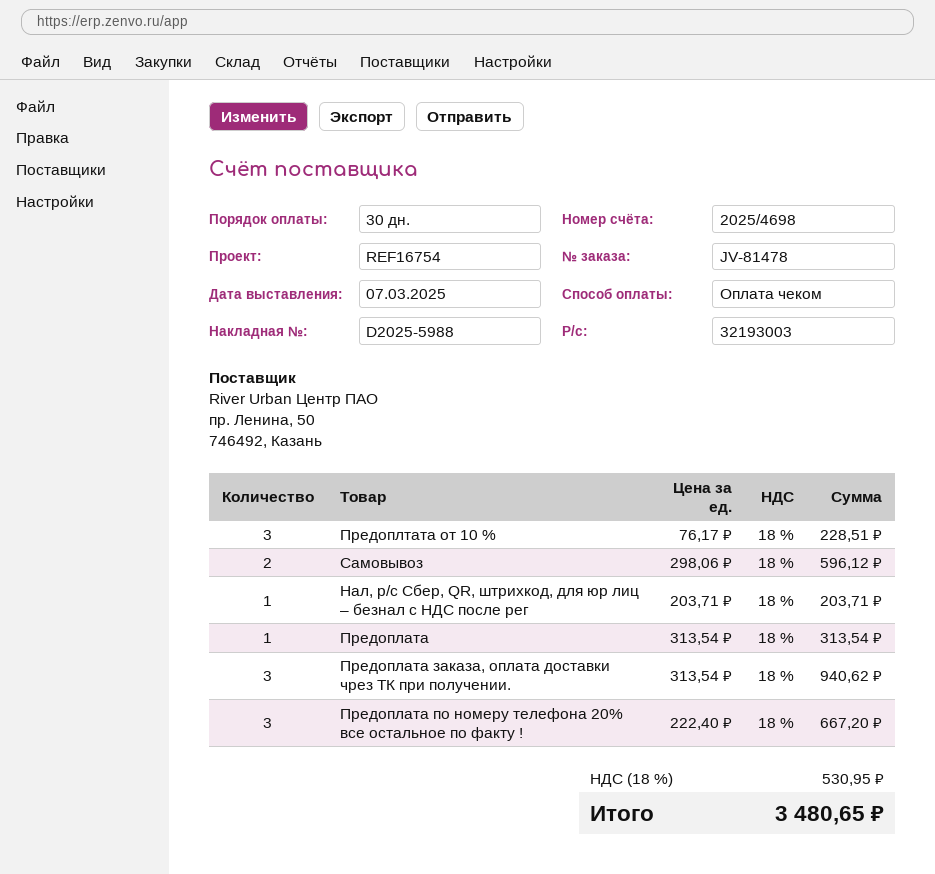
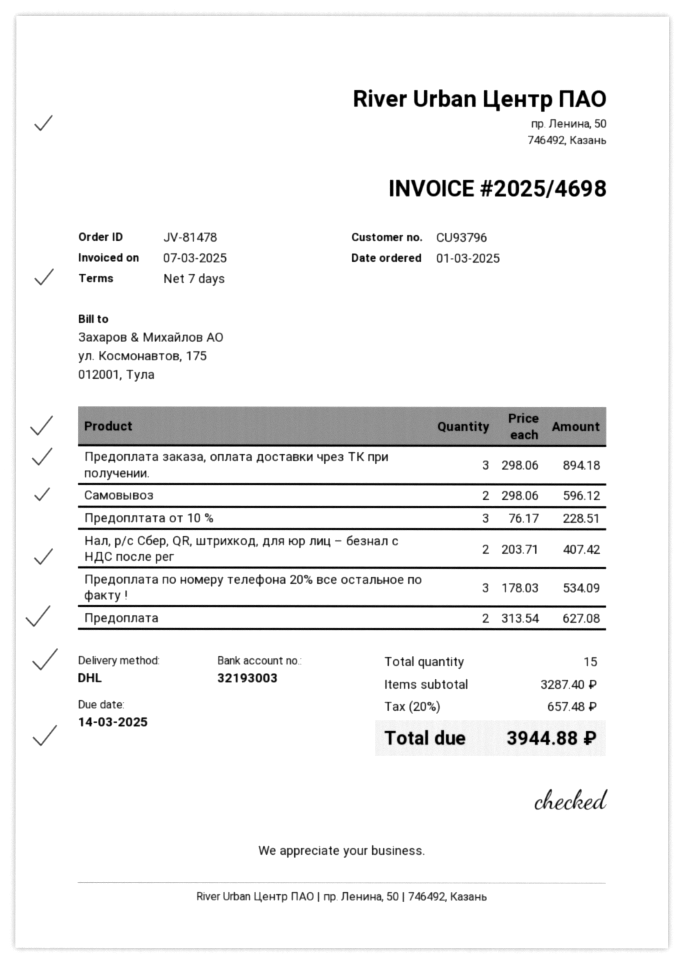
payment terms: 30 days -> 7 days
Нал, р/с Сбер, QR, штрихкод, для юр лиц – безнал с НДС после рег: 1 x 203.71 = 203.71 -> 2 x 203.71 = 407.42
Предоплата: 1 x 313.54 = 313.54 -> 2 x 313.54 = 627.08
Предоплата заказа, оплата доставки чрез ТК при получении.: 3 x 313.54 = 940.62 -> 3 x 298.06 = 894.18
Предоплата по номеру телефона 20% все остальное по факту !: 3 x 222.40 = 667.20 -> 3 x 178.03 = 534.09
tax: 18% = 530.95 -> 20% = 657.48
total: 3480.65 -> 3944.88

